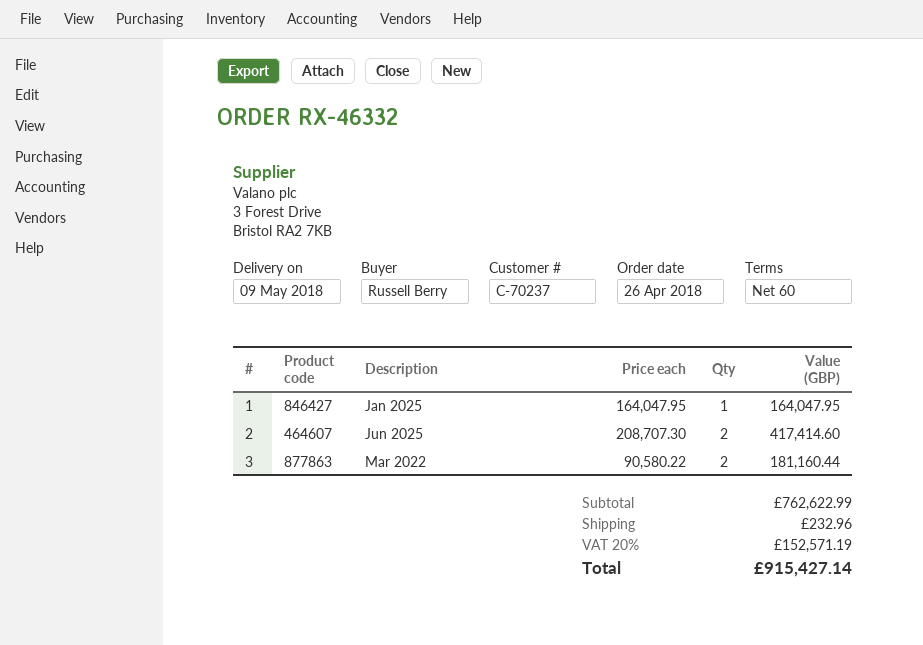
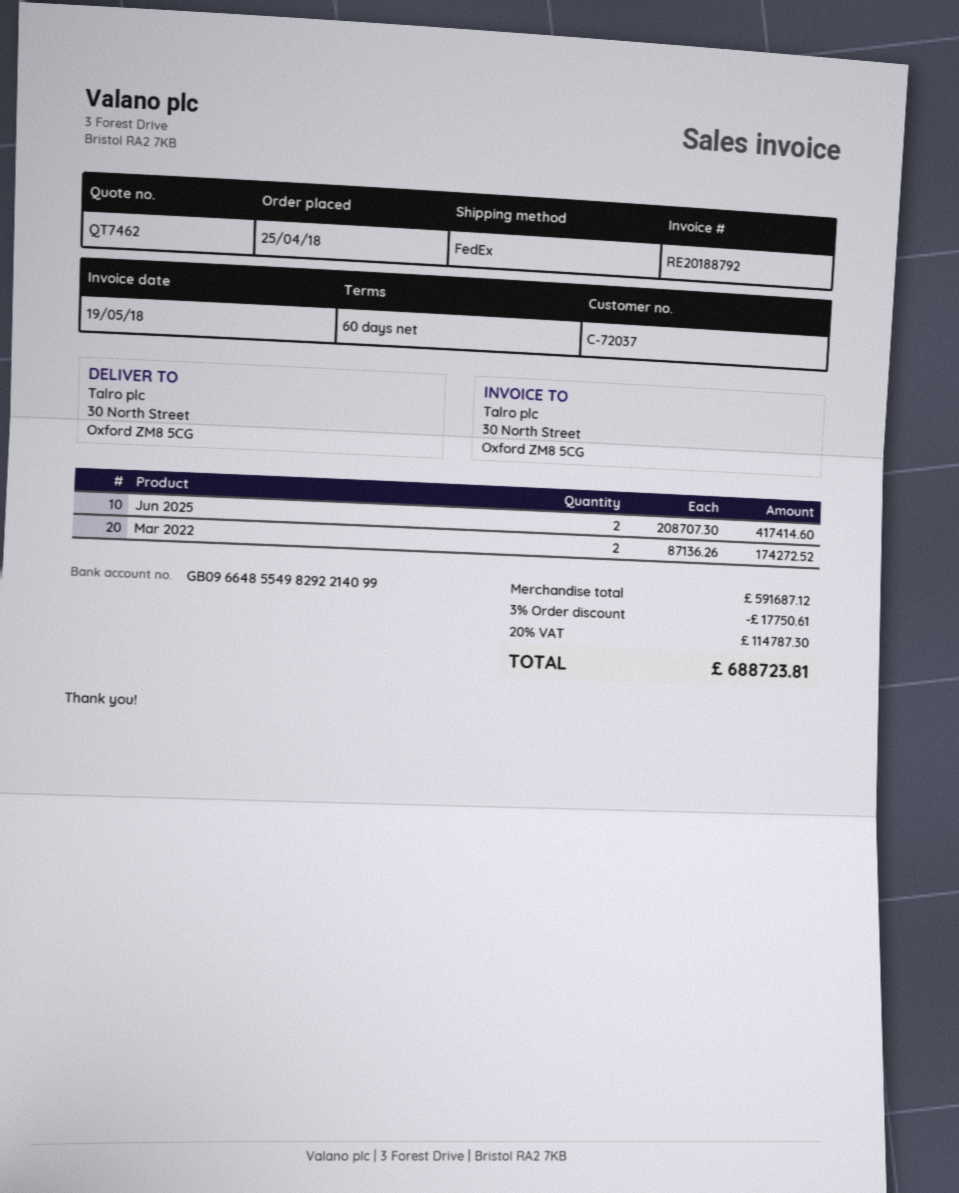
order date: 2018-04-26 -> 2018-04-25
customer number: C-70237 -> C-72037
Jan 2025: 1 x 164047.95 = 164047.95 -> none
Mar 2022: 2 x 90580.22 = 181160.44 -> 2 x 87136.26 = 174272.52
subtotal: 762622.99 -> 591687.12
discount: none -> 3% = 17750.61
shipping: 232.96 -> none
tax: 20% = 152571.19 -> 20% = 114787.30
total: 915427.14 -> 688723.81

